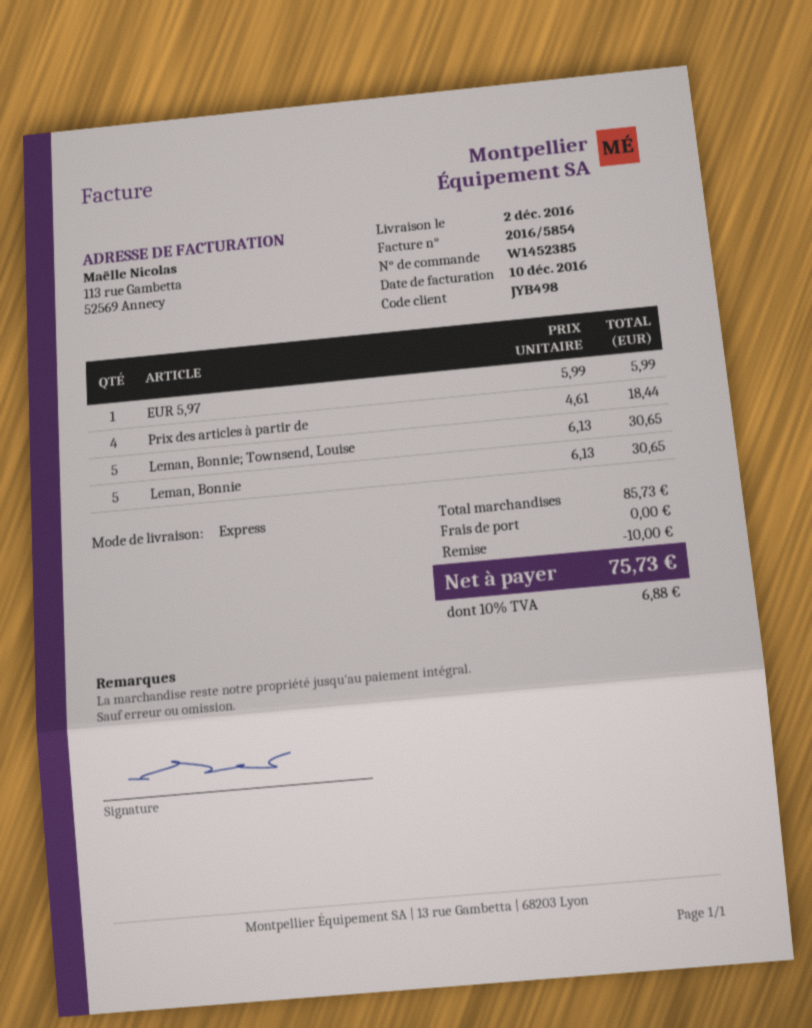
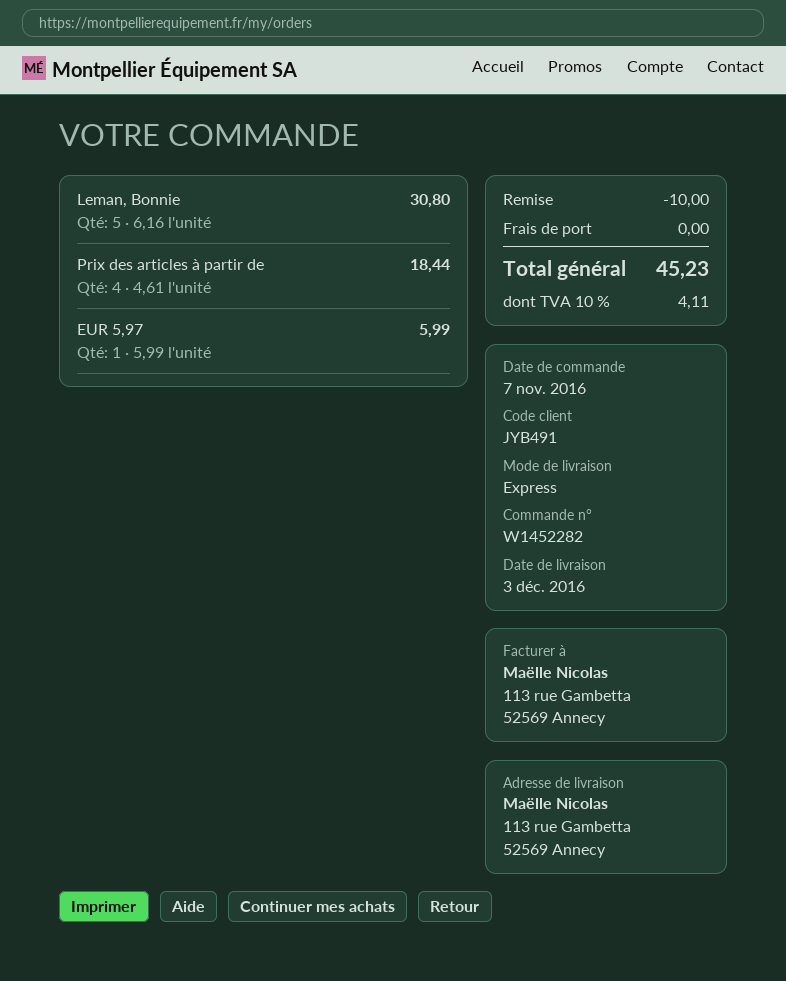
order number: W1452385 -> W1452282
delivery date: 2016-12-02 -> 2016-12-03
customer number: JYB498 -> JYB491
Leman, Bonnie; Townsend, Louise: 5 x 6.13 = 30.65 -> none
Leman, Bonnie: 5 x 6.13 = 30.65 -> 5 x 6.16 = 30.80
tax: 10% = 6.88 -> 10% = 4.11
total: 75.73 -> 45.23

